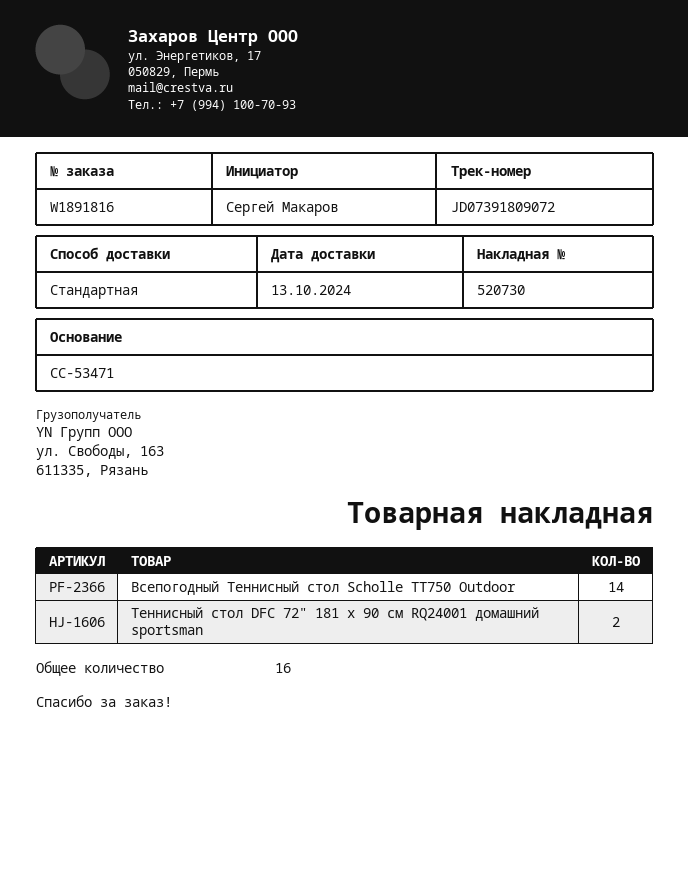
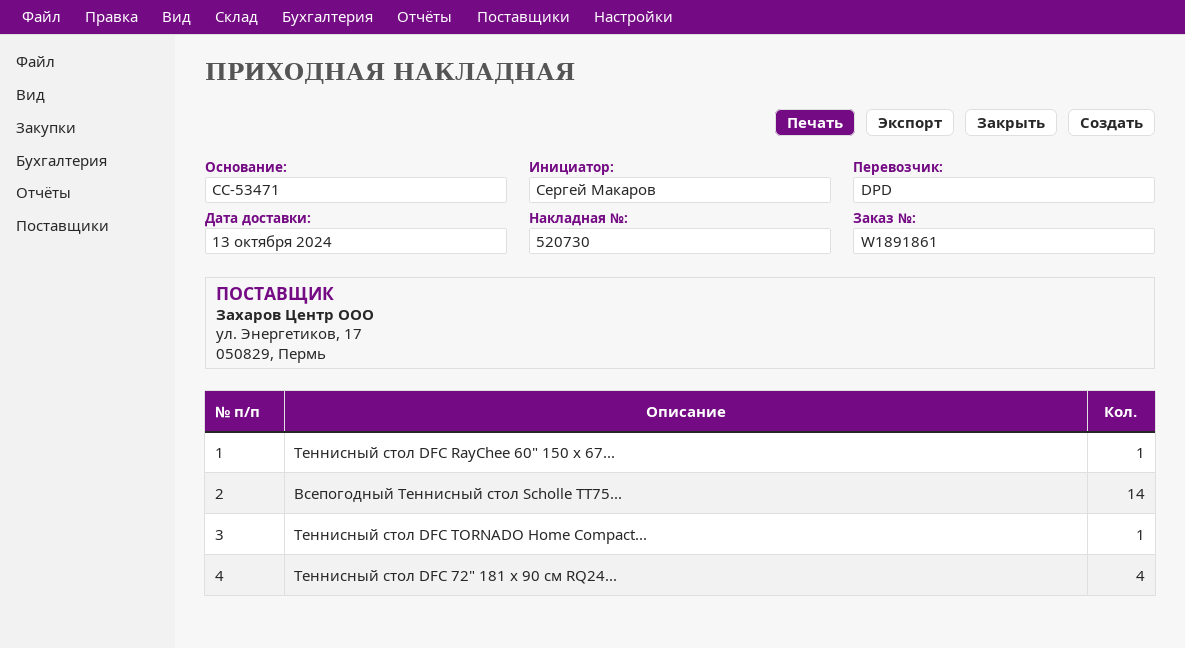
order number: W1891816 -> W1891861
shipping method: standard -> DPD
Теннисный стол DFC 72" 181 х 90 см RQ24001 домашний sportsman: 2 -> 4
Теннисный стол DFC RayChee 60" 150 x 67...: none -> 1
Теннисный стол DFC TORNADO Home Compact...: none -> 1

